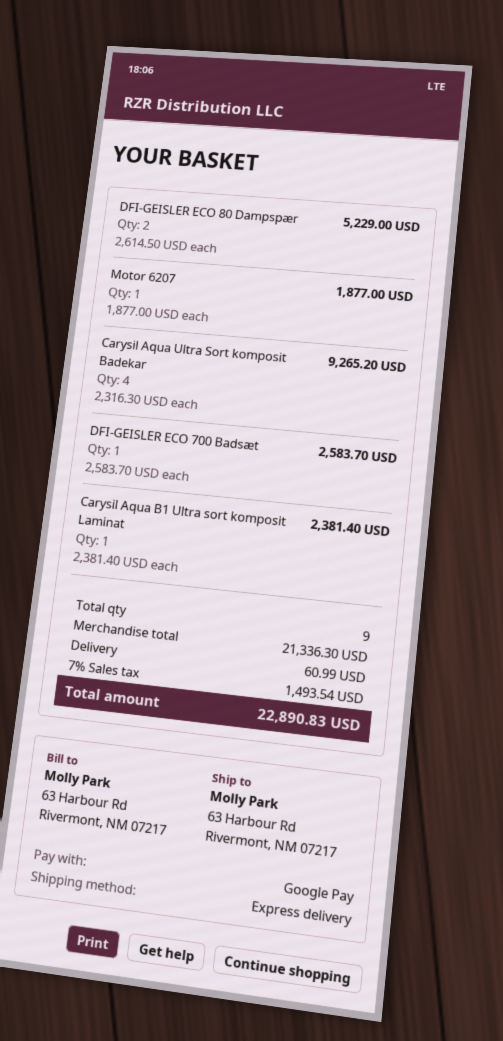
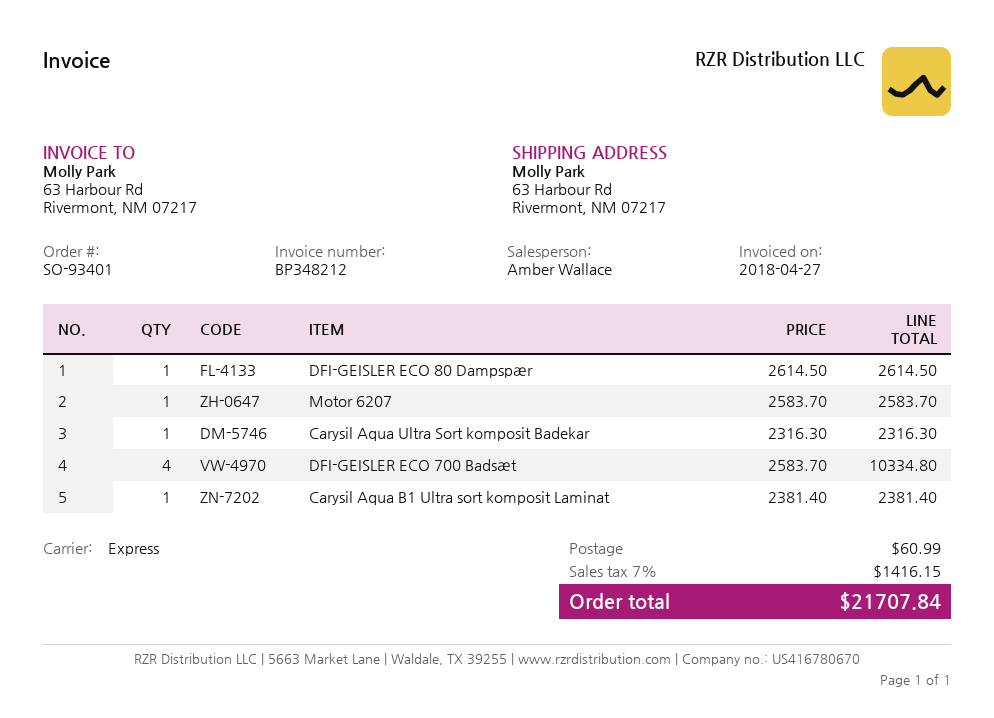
DFI-GEISLER ECO 80 Dampspær: 2 x 2614.50 = 5229.00 -> 1 x 2614.50 = 2614.50
Motor 6207: 1 x 1877.00 = 1877.00 -> 1 x 2583.70 = 2583.70
Carysil Aqua Ultra Sort komposit Badekar: 4 x 2316.30 = 9265.20 -> 1 x 2316.30 = 2316.30
DFI-GEISLER ECO 700 Badsæt: 1 x 2583.70 = 2583.70 -> 4 x 2583.70 = 10334.80
tax: 7% = 1493.54 -> 7% = 1416.15
total: 22890.83 -> 21707.84

